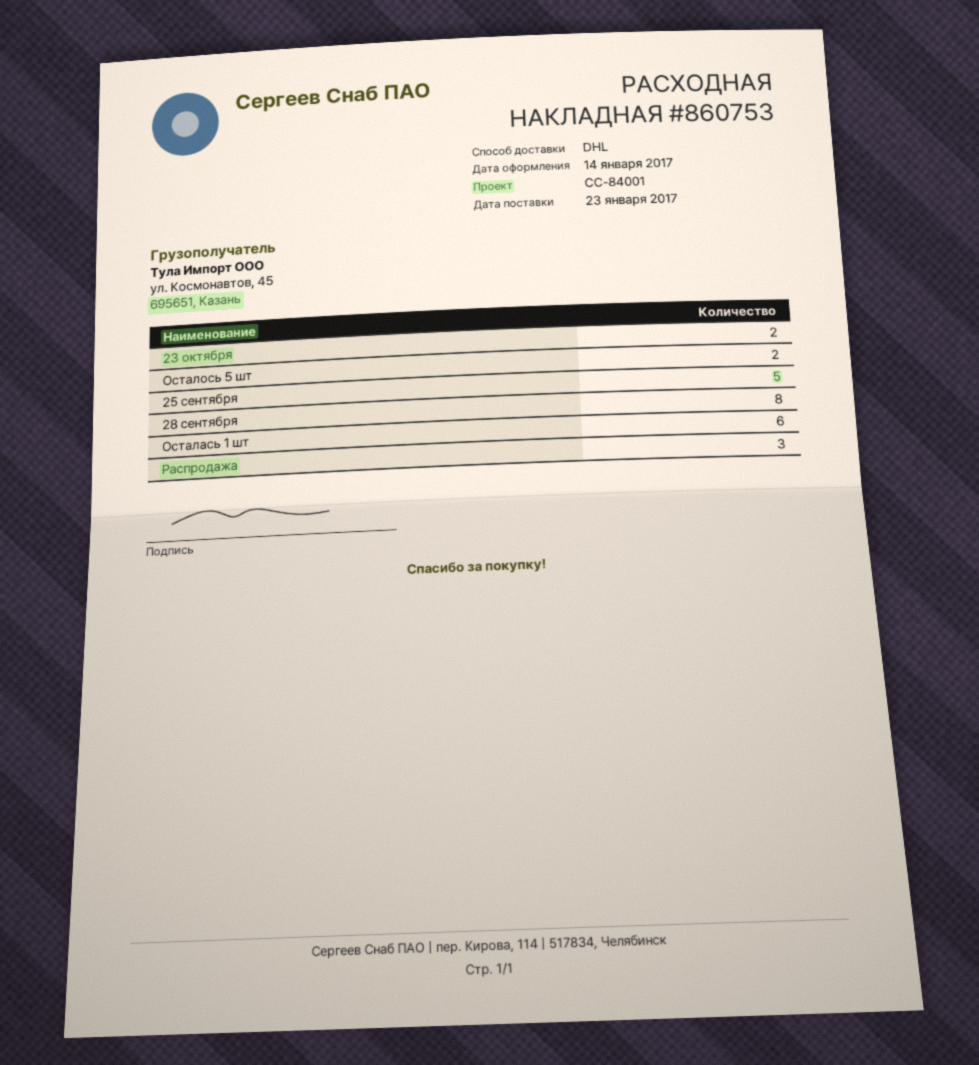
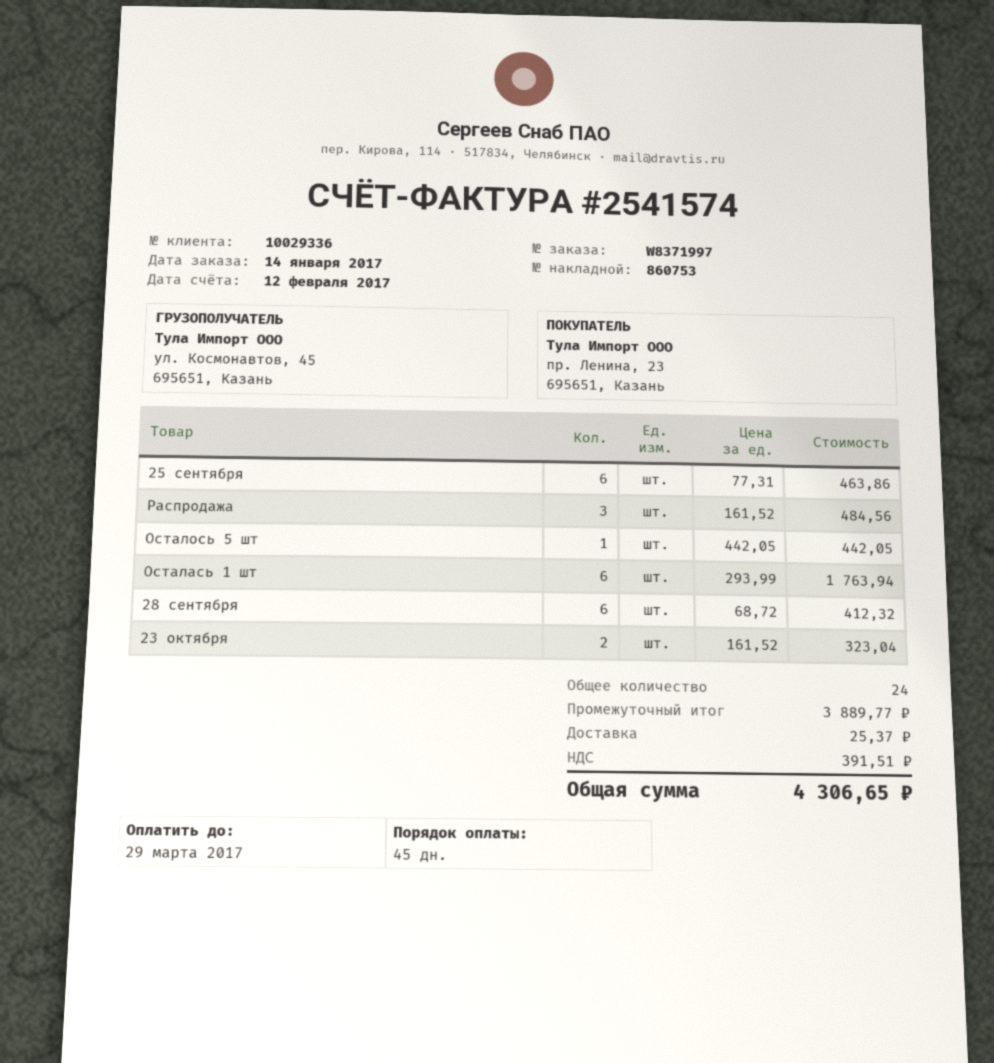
Осталось 5 шт: 2 -> 1
25 сентября: 5 -> 6
28 сентября: 8 -> 6

